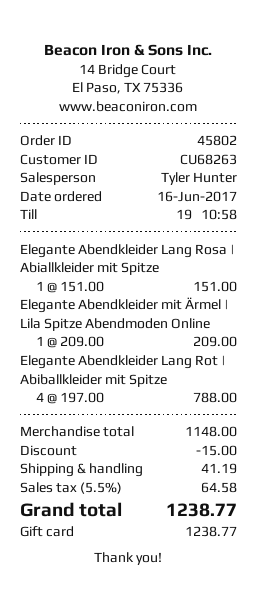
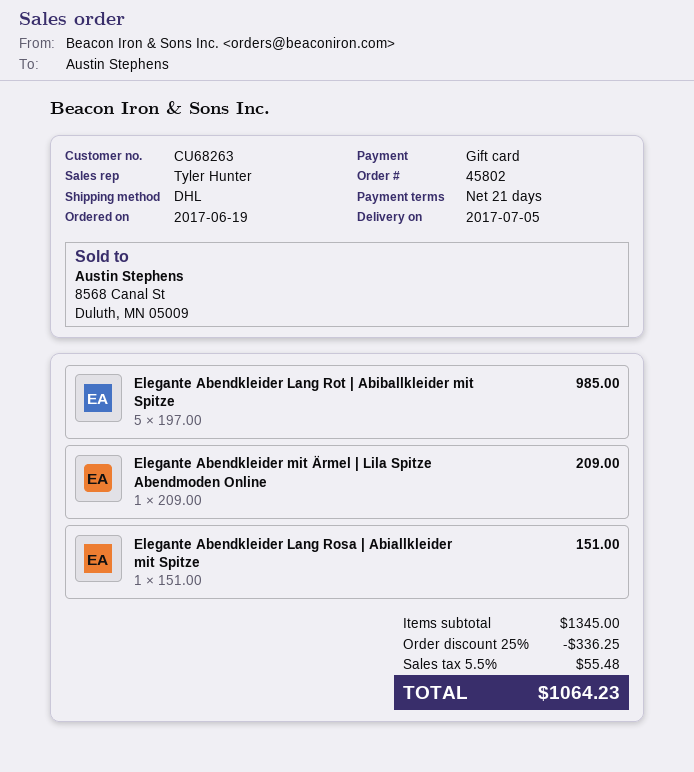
order date: 2017-06-16 -> 2017-06-19
Elegante Abendkleider Lang Rot | Abiballkleider mit Spitze: 4 x 197.00 = 788.00 -> 5 x 197.00 = 985.00
subtotal: 1148.00 -> 1345.00
discount: 15.00 -> 336.25
shipping: 41.19 -> none
tax: 5.5% = 64.58 -> 5.5% = 55.48
total: 1238.77 -> 1064.23

